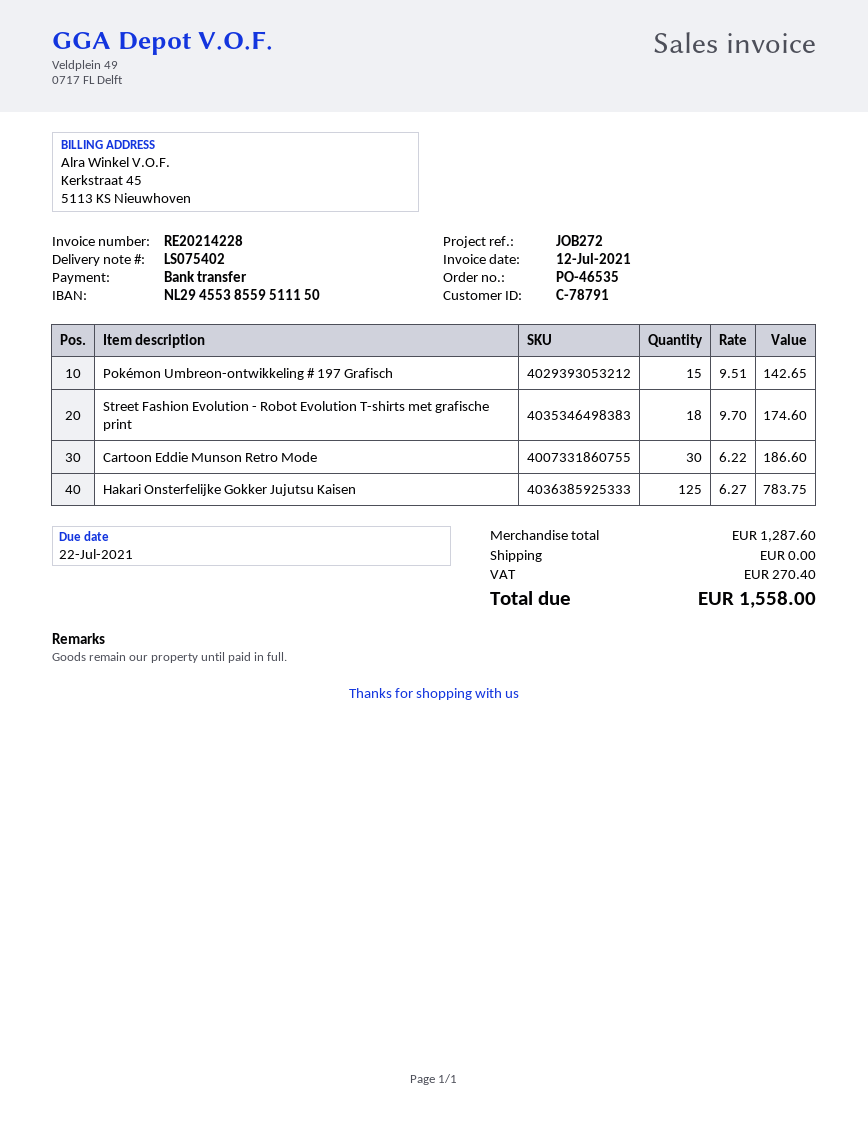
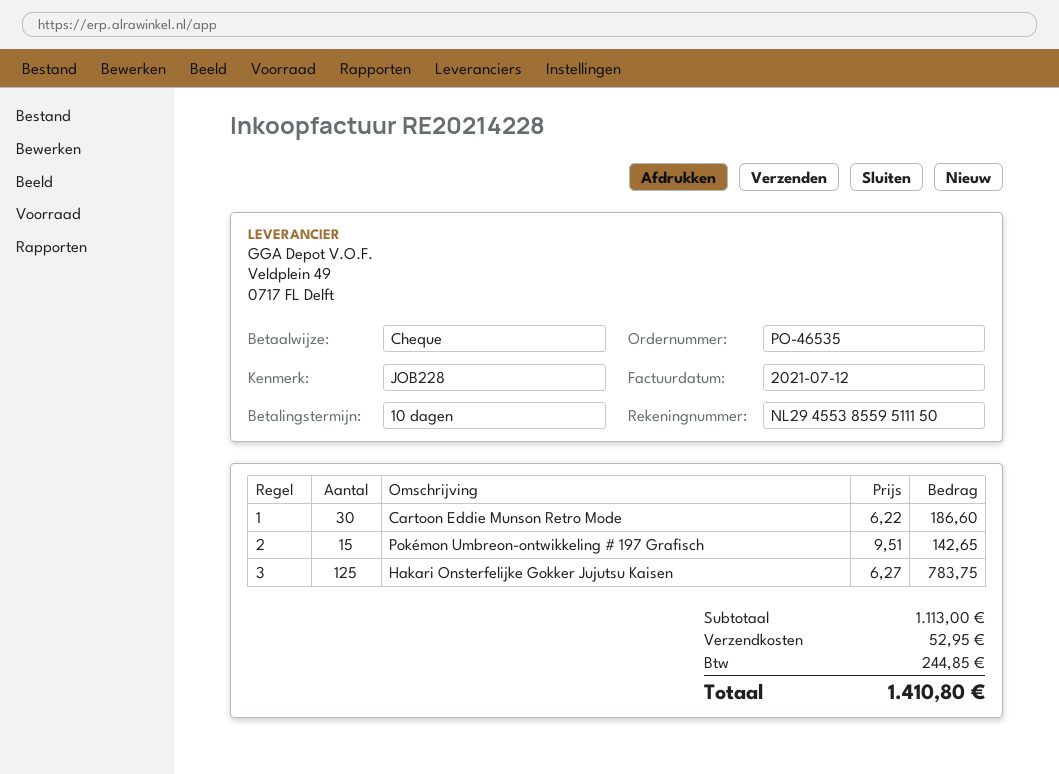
reference: JOB272 -> JOB228
payment method: bank transfer -> cheque
Street Fashion Evolution - Robot Evolution T-shirts met grafische print: 18 x 9.70 = 174.60 -> none
subtotal: 1287.60 -> 1113.00
shipping: 0.00 -> 52.95
tax: 270.40 -> 244.85
total: 1558.00 -> 1410.80

